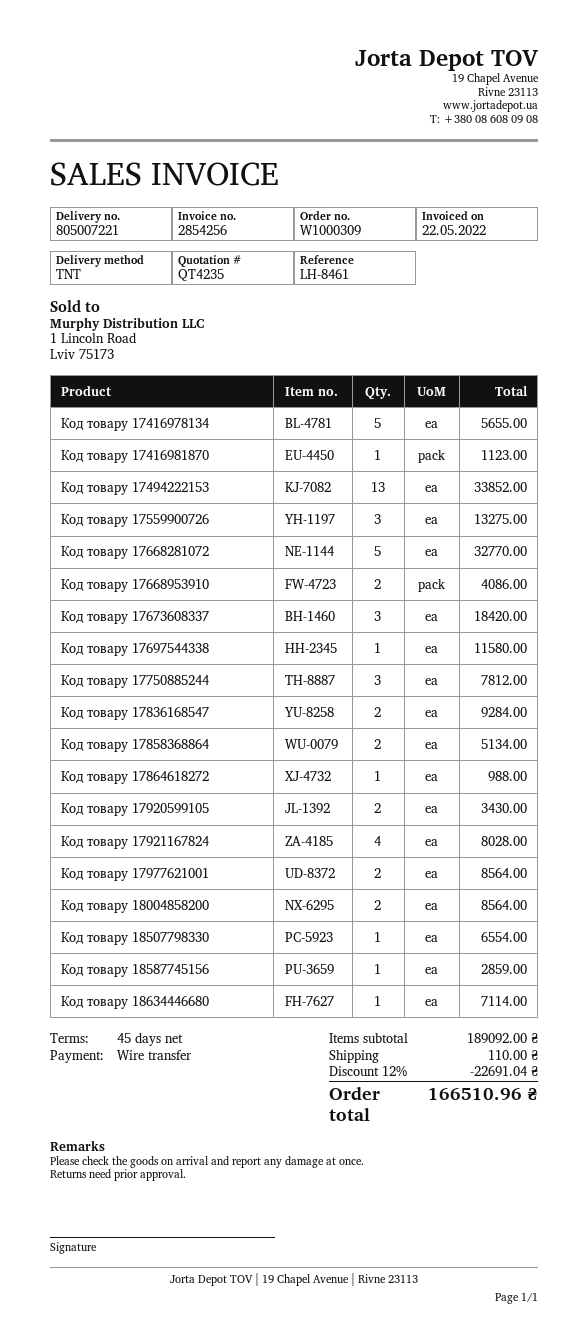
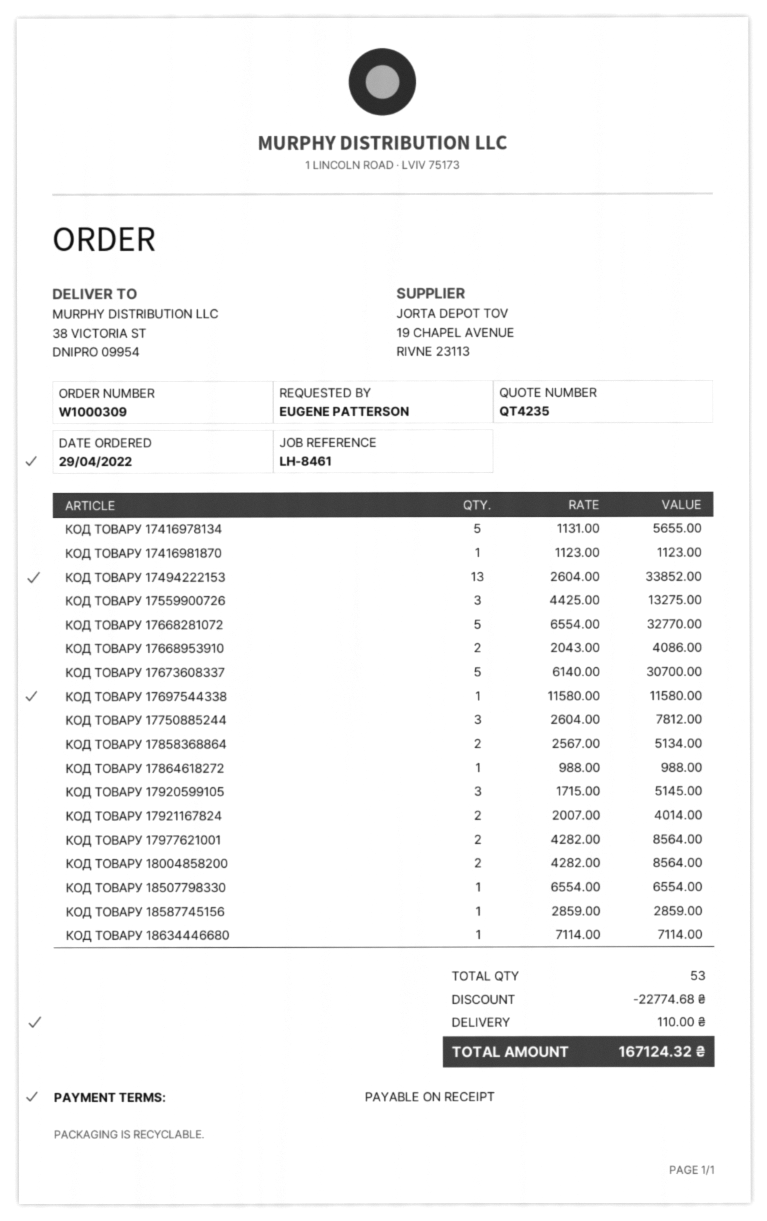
payment terms: 45 days -> on receipt
Код товару 17673608337: 3 for 18420.00 -> 5 for 30700.00
Код товару 17836168547: 2 for 9284.00 -> none
Код товару 17920599105: 2 for 3430.00 -> 3 for 5145.00
Код товару 17921167824: 4 for 8028.00 -> 2 for 4014.00
discount: 22691.04 -> 22774.68
total: 166510.96 -> 167124.32

